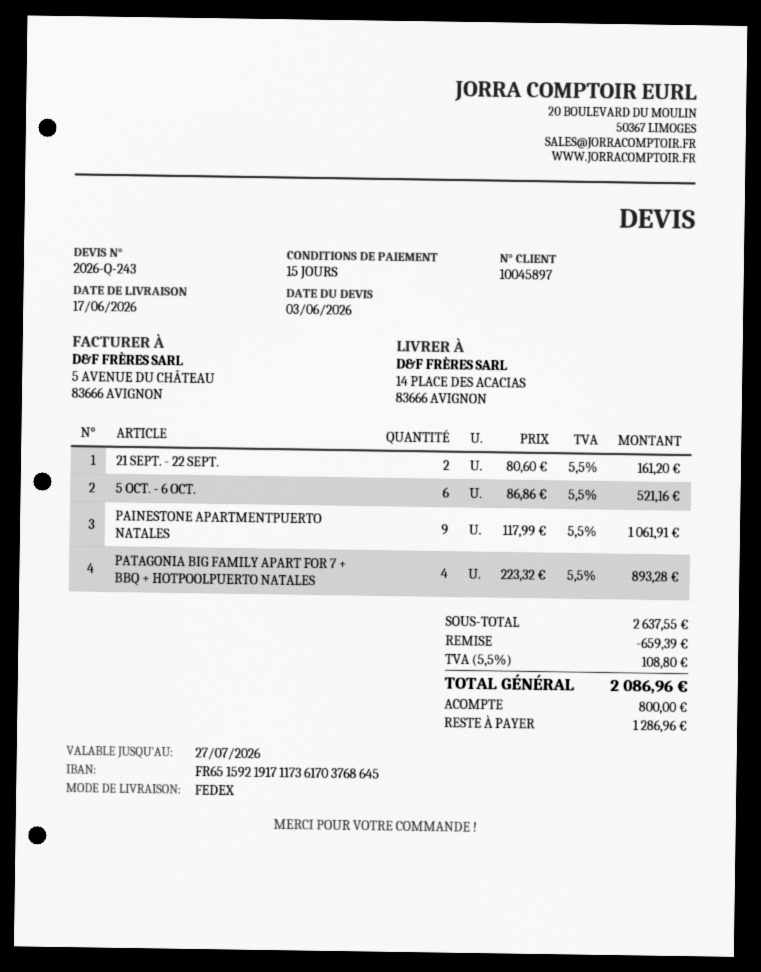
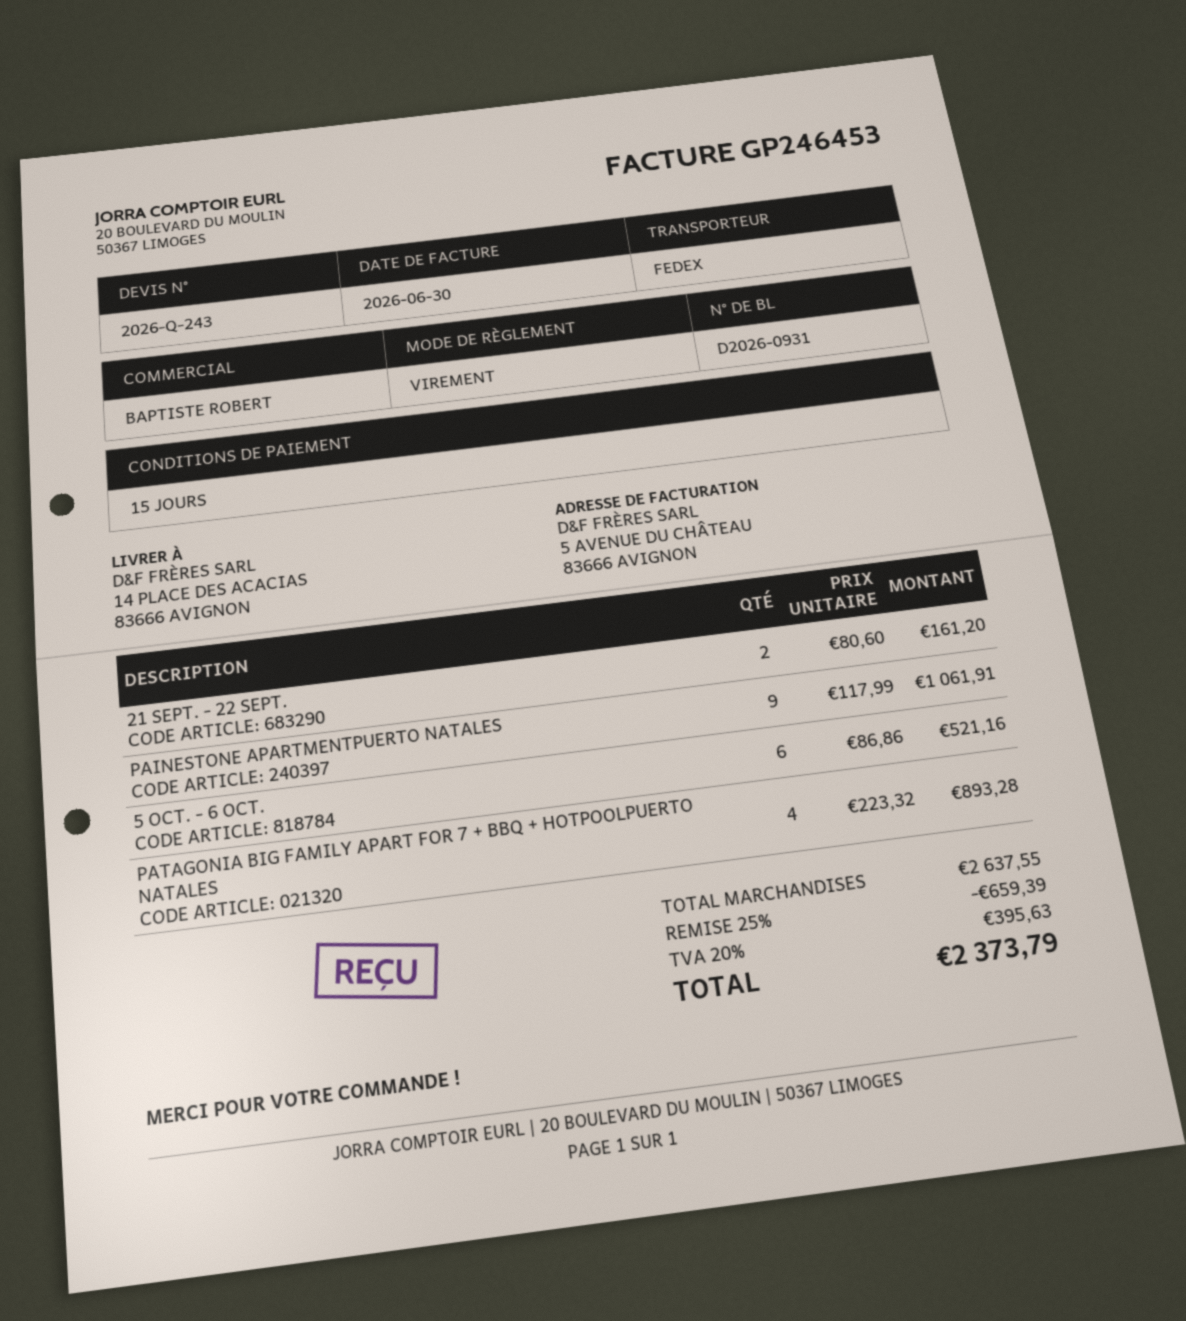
tax: 5.5% = 108.80 -> 20% = 395.63
total: 2086.96 -> 2373.79

